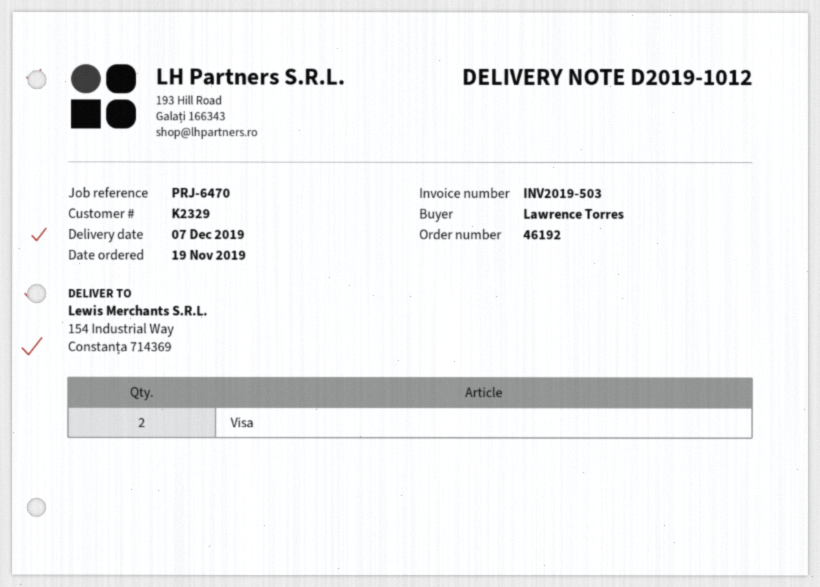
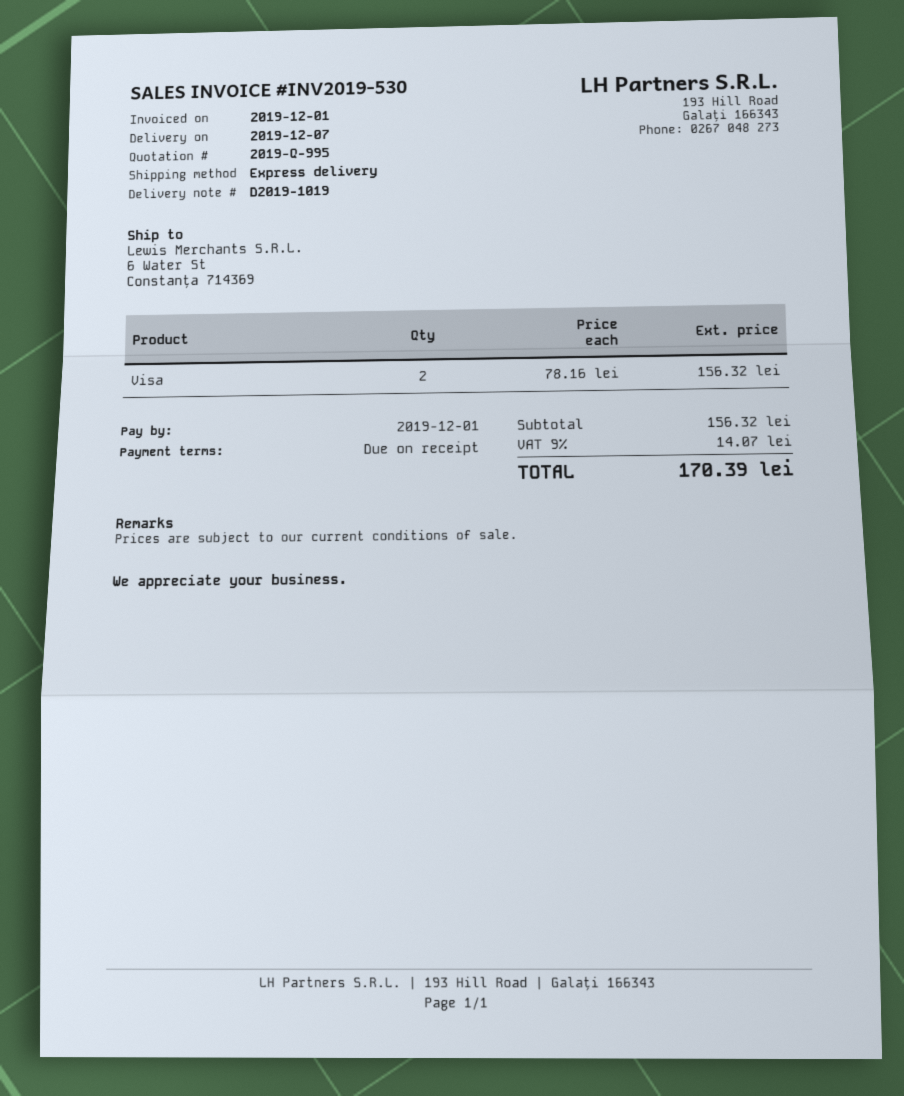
delivery note number: D2019-1012 -> D2019-1019
invoice number: INV2019-503 -> INV2019-530
ship to: 154 Industrial Way, Constanța 714369 -> 6 Water St, Constanța 714369

